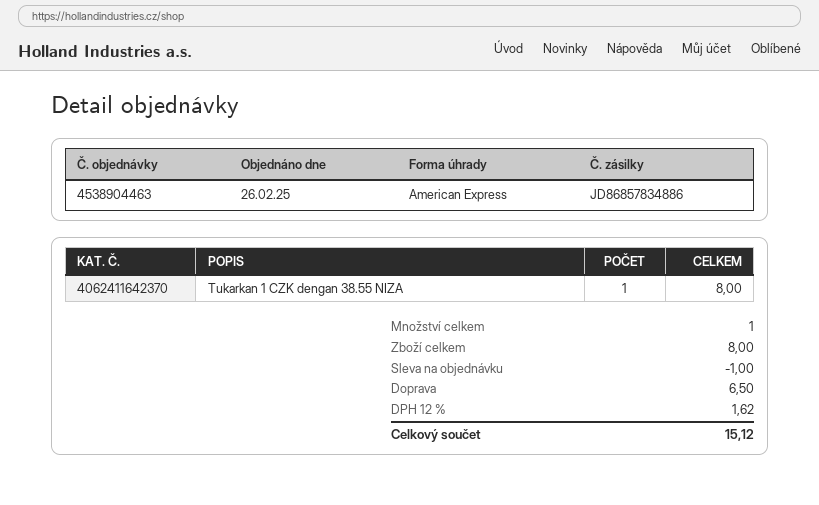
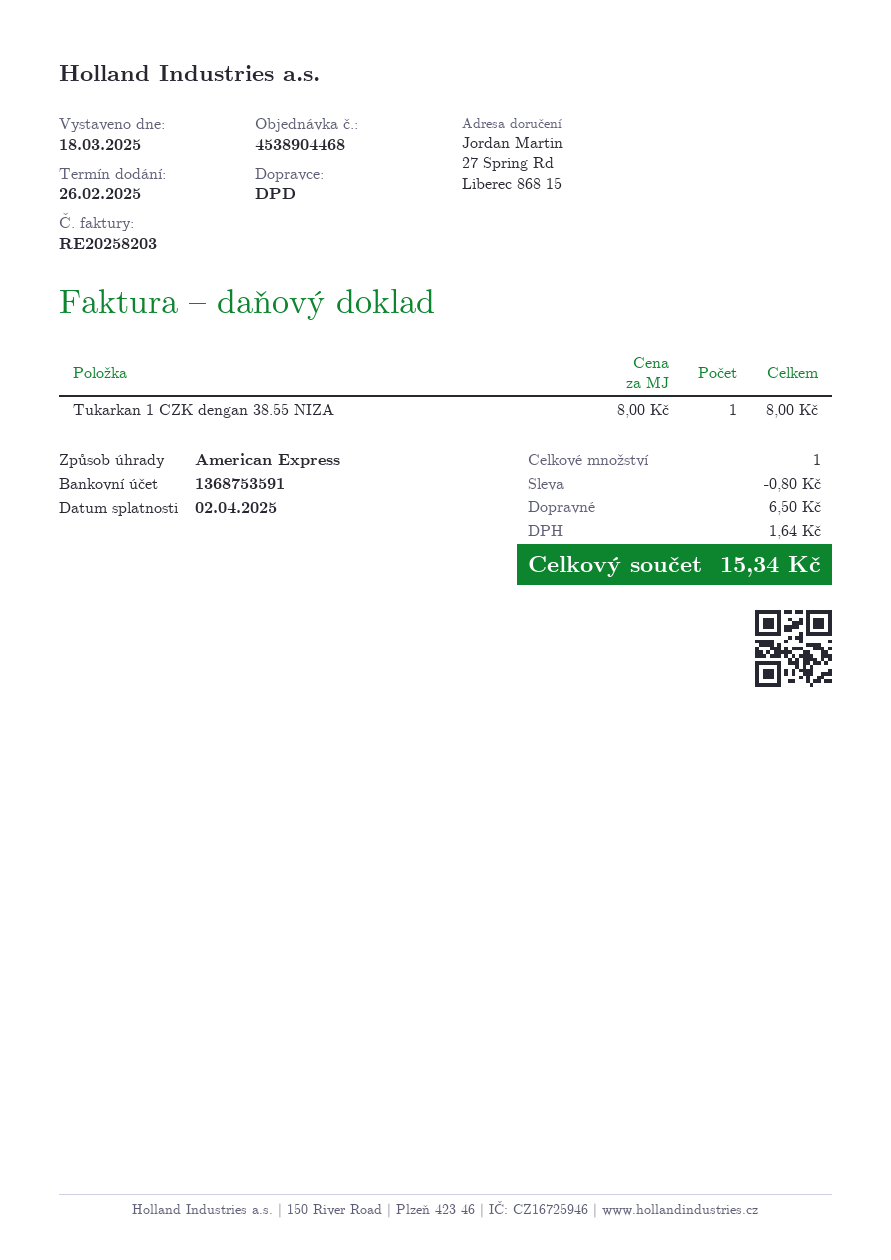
order number: 4538904463 -> 4538904468
discount: 1.00 -> 0.80
tax: 1.62 -> 1.64
total: 15.12 -> 15.34

